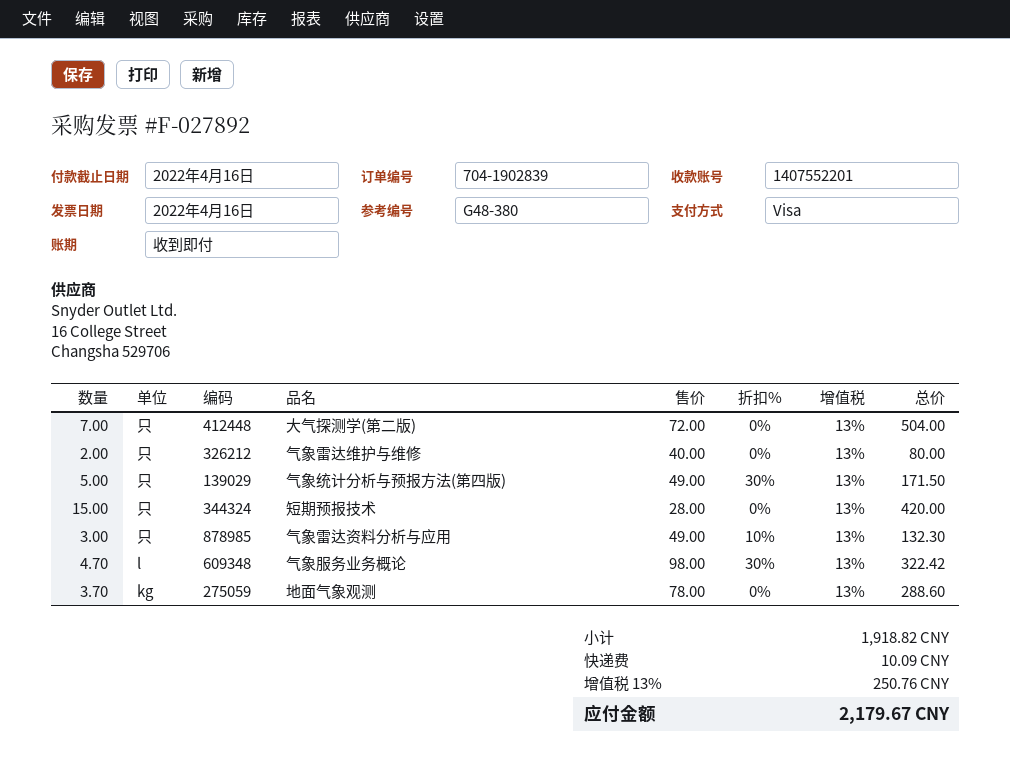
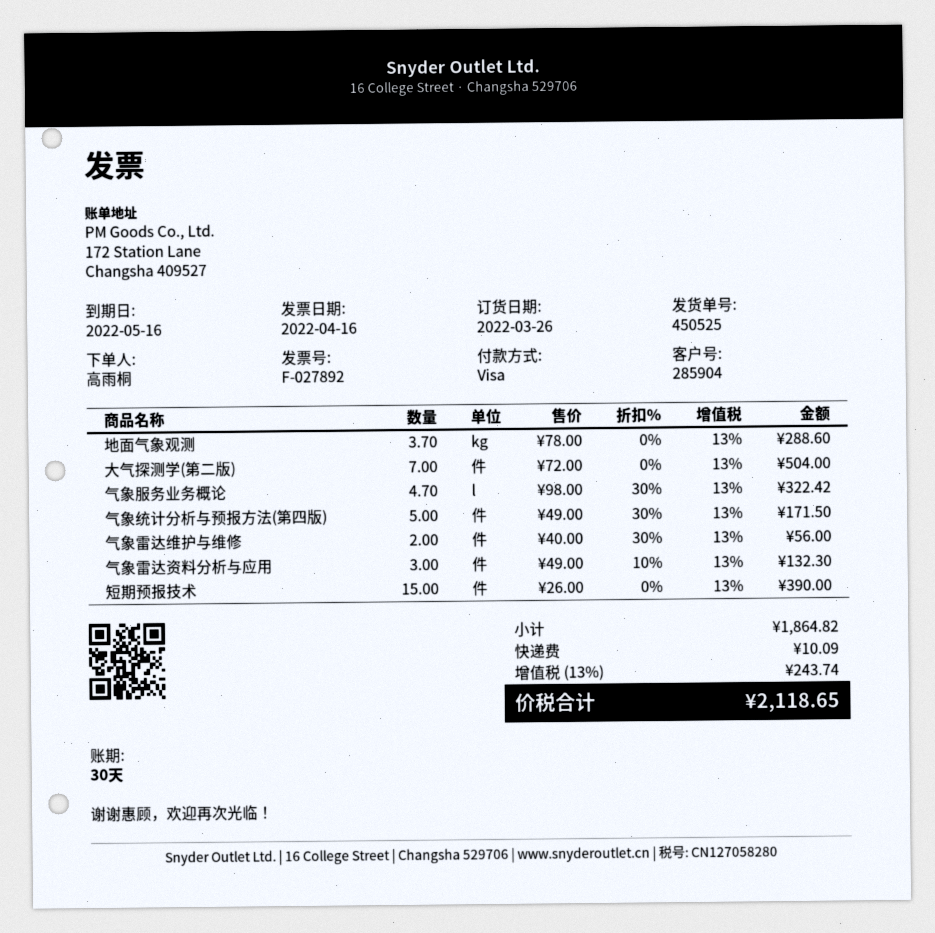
payment terms: on receipt -> 30 days
due date: 2022-04-16 -> 2022-05-16
气象雷达维护与维修: 2 x 40.00 = 80.00 -> 2 x 40.00 - 30% = 56.00
短期预报技术: 15 x 28.00 = 420.00 -> 15 x 26.00 = 390.00
subtotal: 1918.82 -> 1864.82
tax: 13% = 250.76 -> 13% = 243.74
total: 2179.67 -> 2118.65

